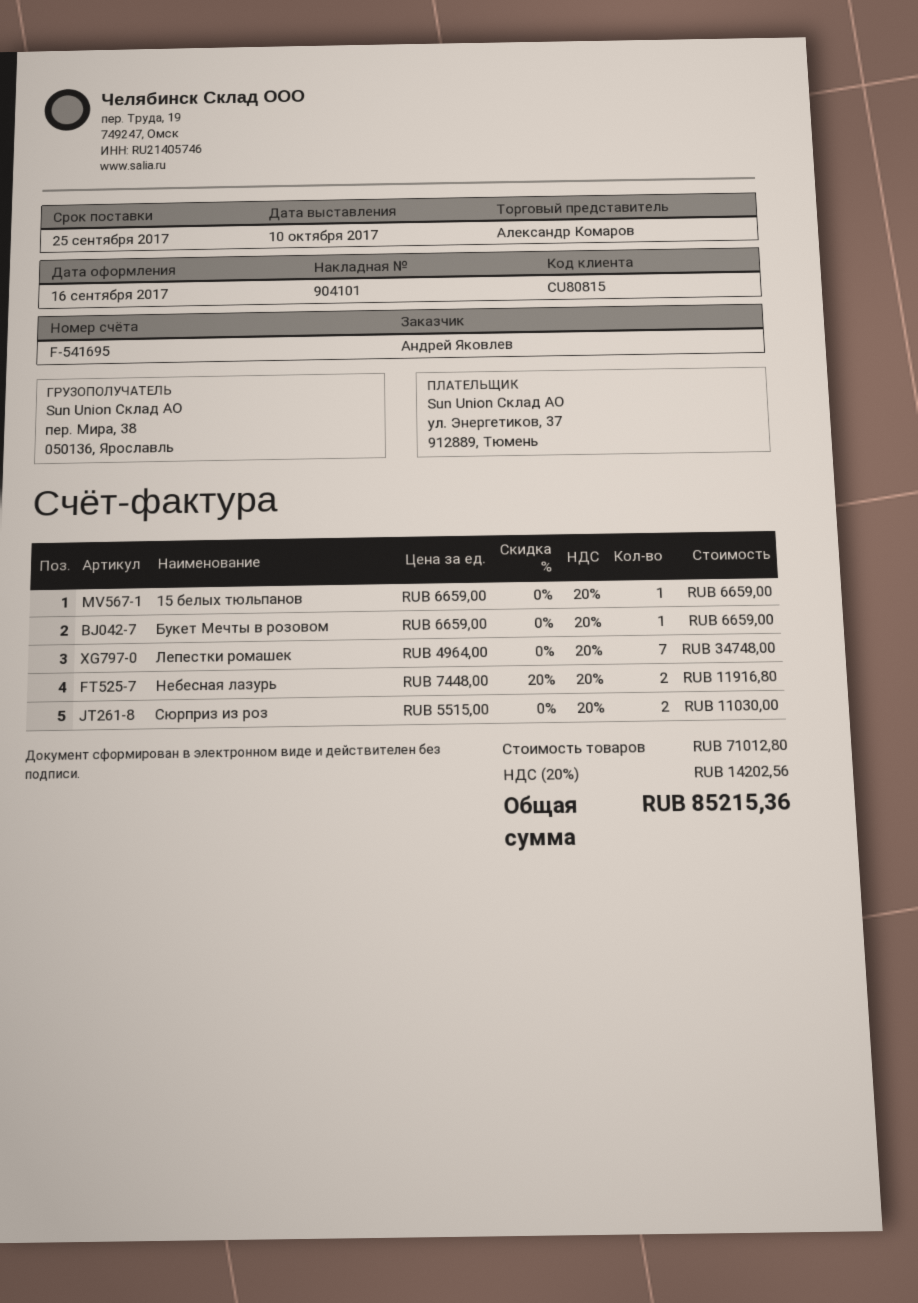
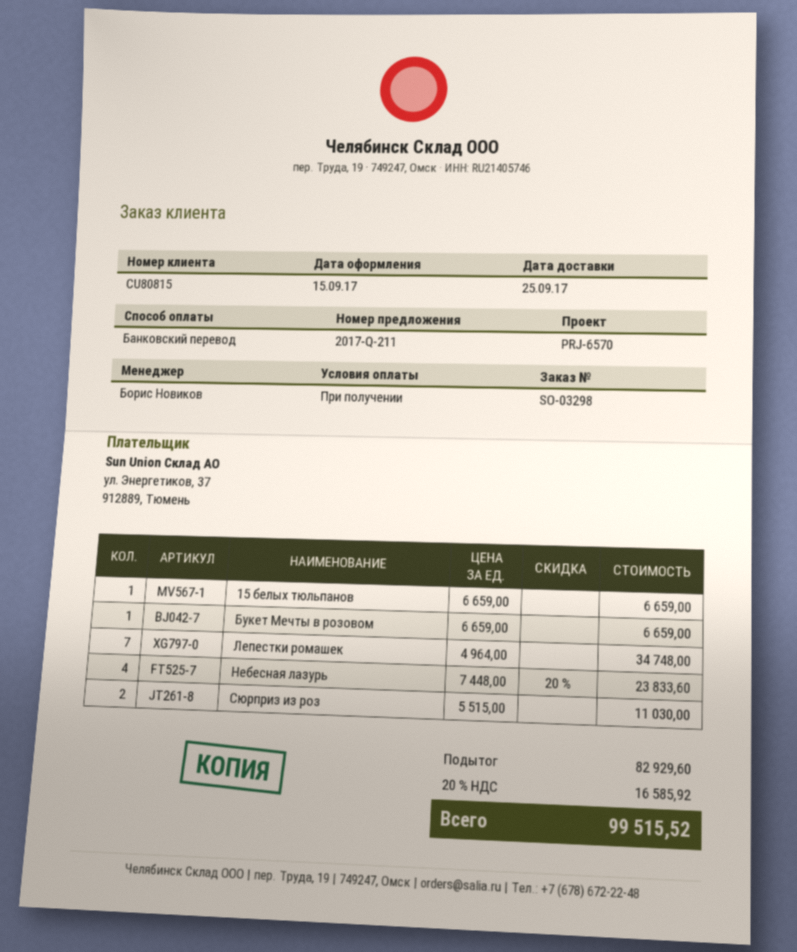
order date: 2017-09-16 -> 2017-09-15
sales rep: Александр Комаров -> Борис Новиков
Небесная лазурь: 2 x 7448.00 - 20% = 11916.80 -> 4 x 7448.00 - 20% = 23833.60
subtotal: 71012.80 -> 82929.60
tax: 20% = 14202.56 -> 20% = 16585.92
total: 85215.36 -> 99515.52

